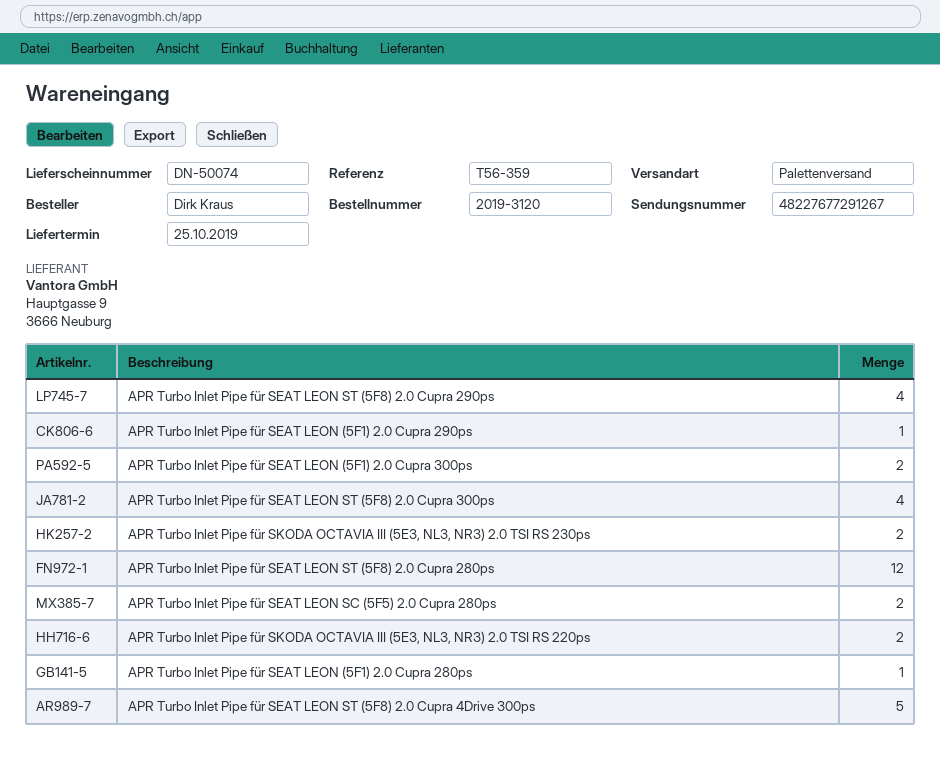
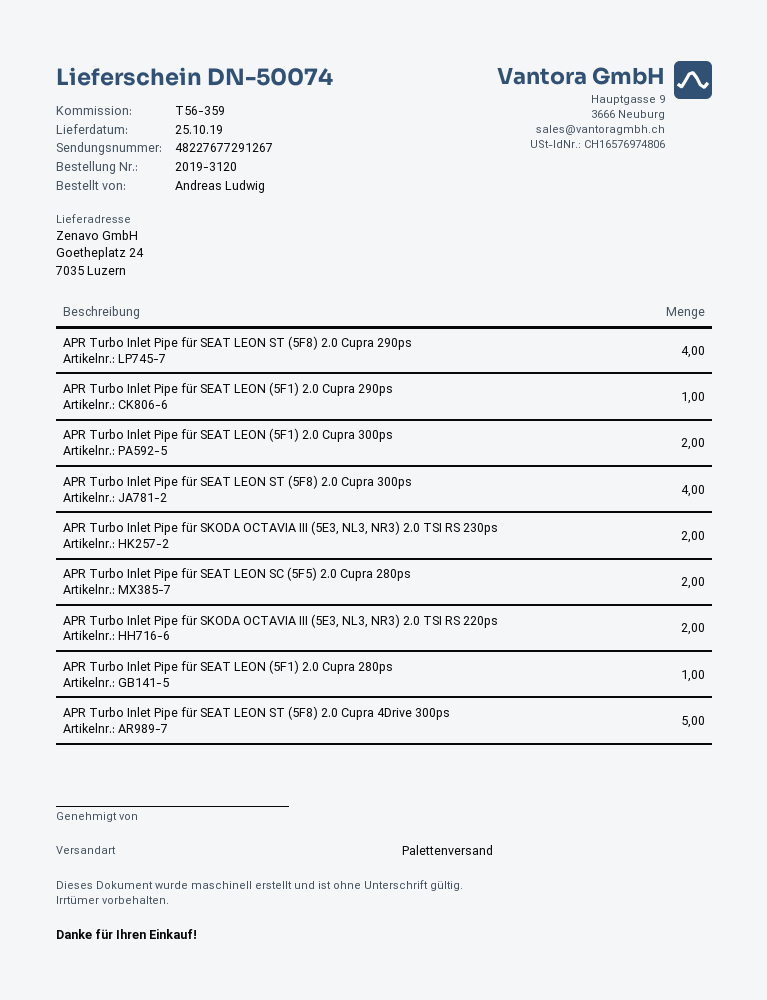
ordered by: Dirk Kraus -> Andreas Ludwig
APR Turbo Inlet Pipe für SEAT LEON ST (5F8) 2.0 Cupra 280ps: 12 -> none

